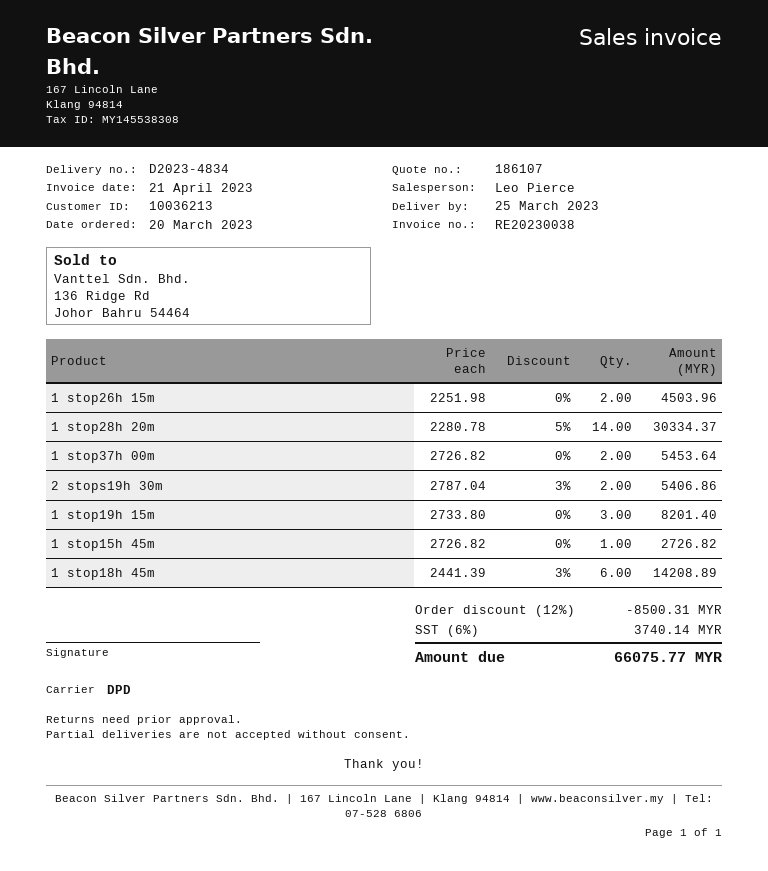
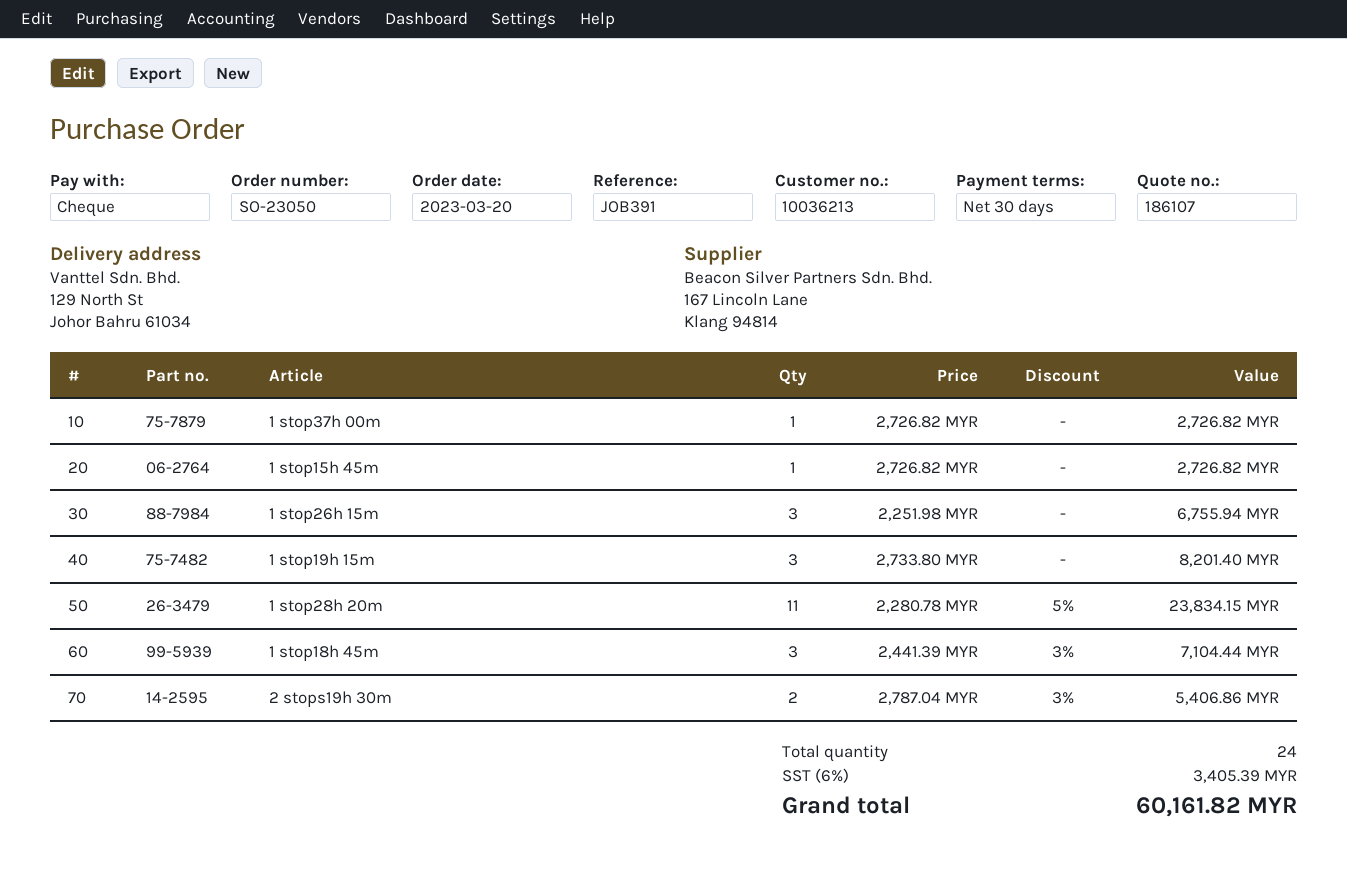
1 stop26h 15m: 2 x 2251.98 = 4503.96 -> 3 x 2251.98 = 6755.94
1 stop28h 20m: 14 x 2280.78 - 5% = 30334.37 -> 11 x 2280.78 - 5% = 23834.15
1 stop37h 00m: 2 x 2726.82 = 5453.64 -> 1 x 2726.82 = 2726.82
1 stop18h 45m: 6 x 2441.39 - 3% = 14208.89 -> 3 x 2441.39 - 3% = 7104.44
discount: 12% = 8500.31 -> none
tax: 6% = 3740.14 -> 6% = 3405.39
total: 66075.77 -> 60161.82

